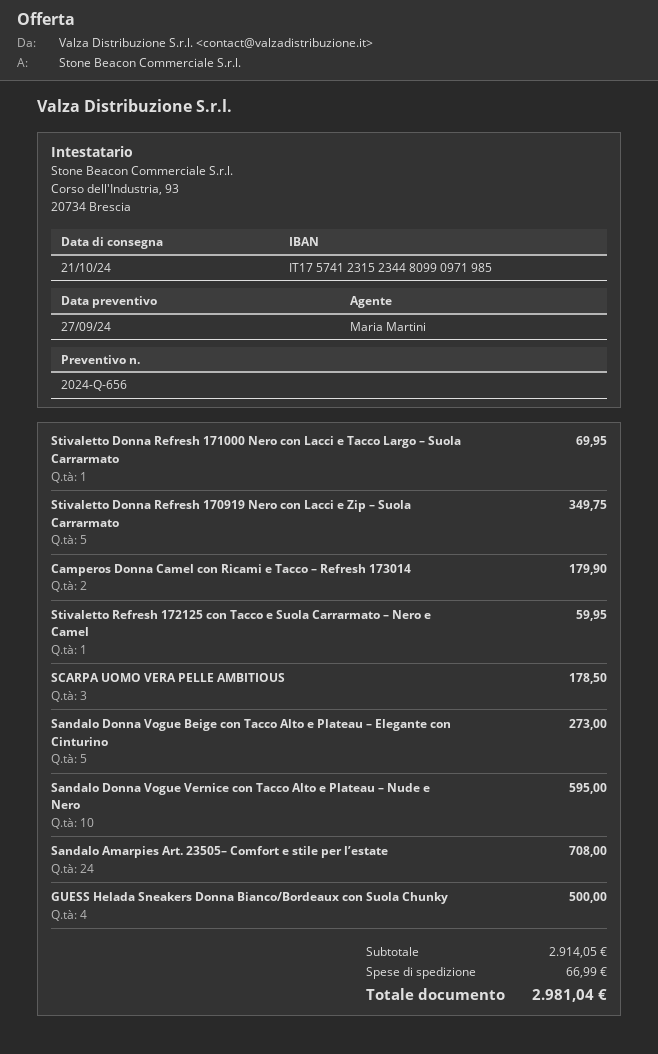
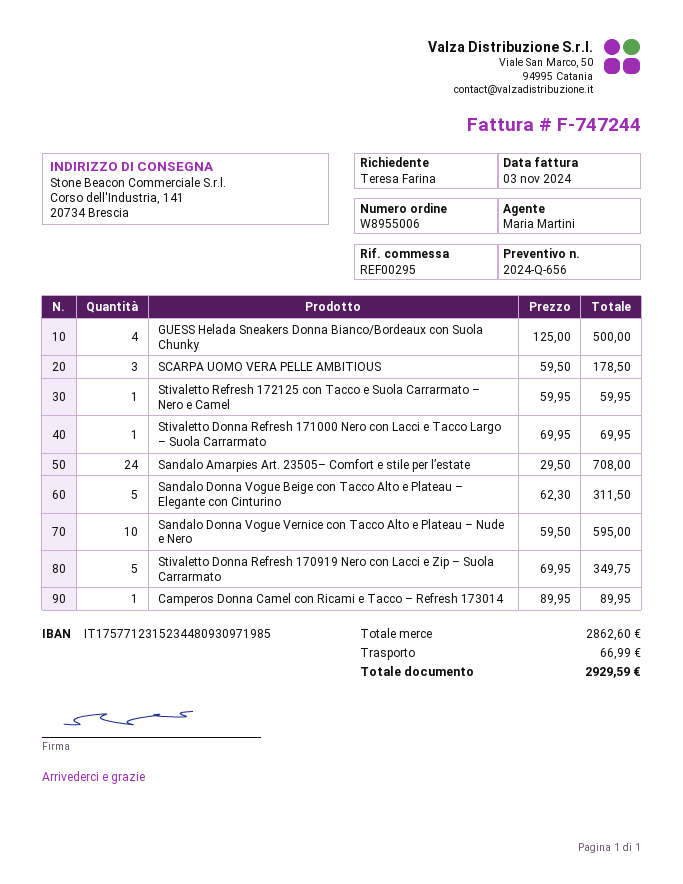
bank account: IT1757412315234480990971985 -> IT1757712315234480930971985
Camperos Donna Camel con Ricami e Tacco – Refresh 173014: 2 for 179.90 -> 1 for 89.95
Sandalo Donna Vogue Beige con Tacco Alto e Plateau – Elegante con Cinturino: 5 for 273.00 -> 5 for 311.50
subtotal: 2914.05 -> 2862.60
total: 2981.04 -> 2929.59

